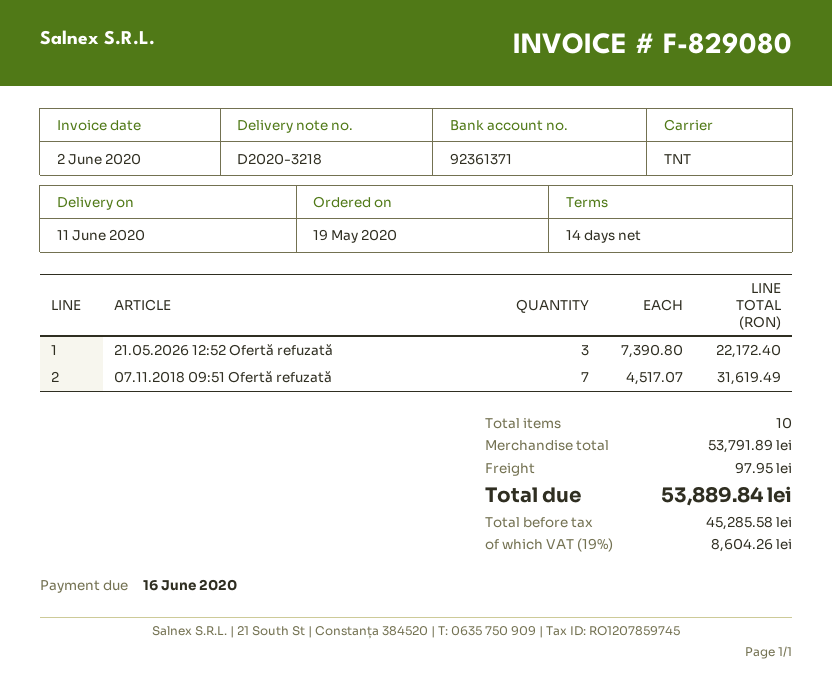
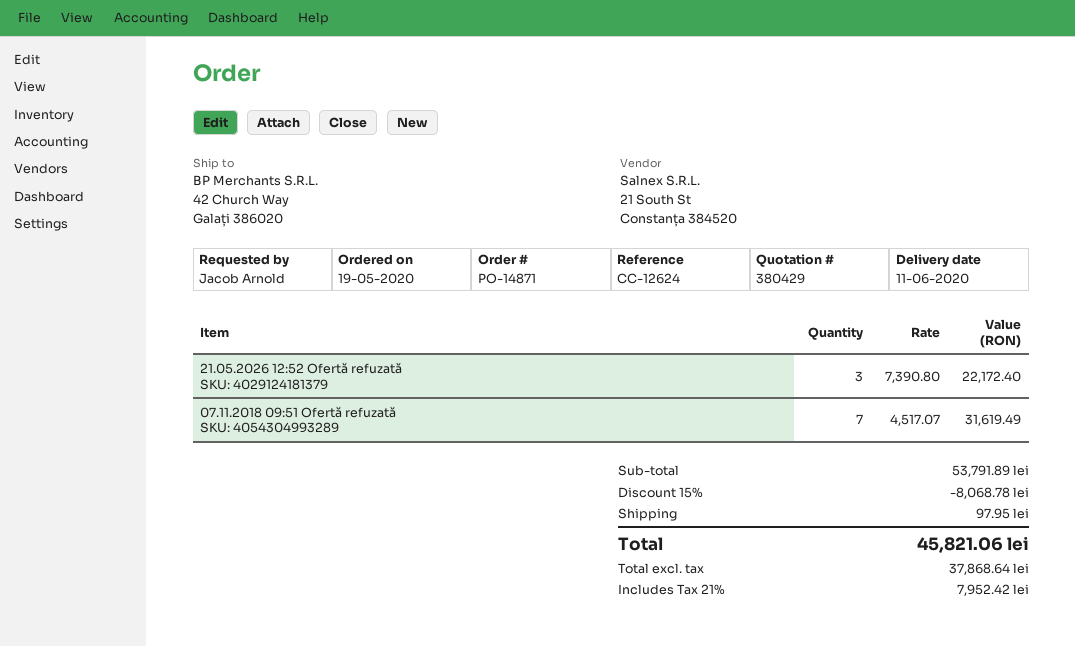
discount: none -> 15% = 8068.78
net: 45285.58 -> 37868.64
tax: 19% = 8604.26 -> 21% = 7952.42
total: 53889.84 -> 45821.06

